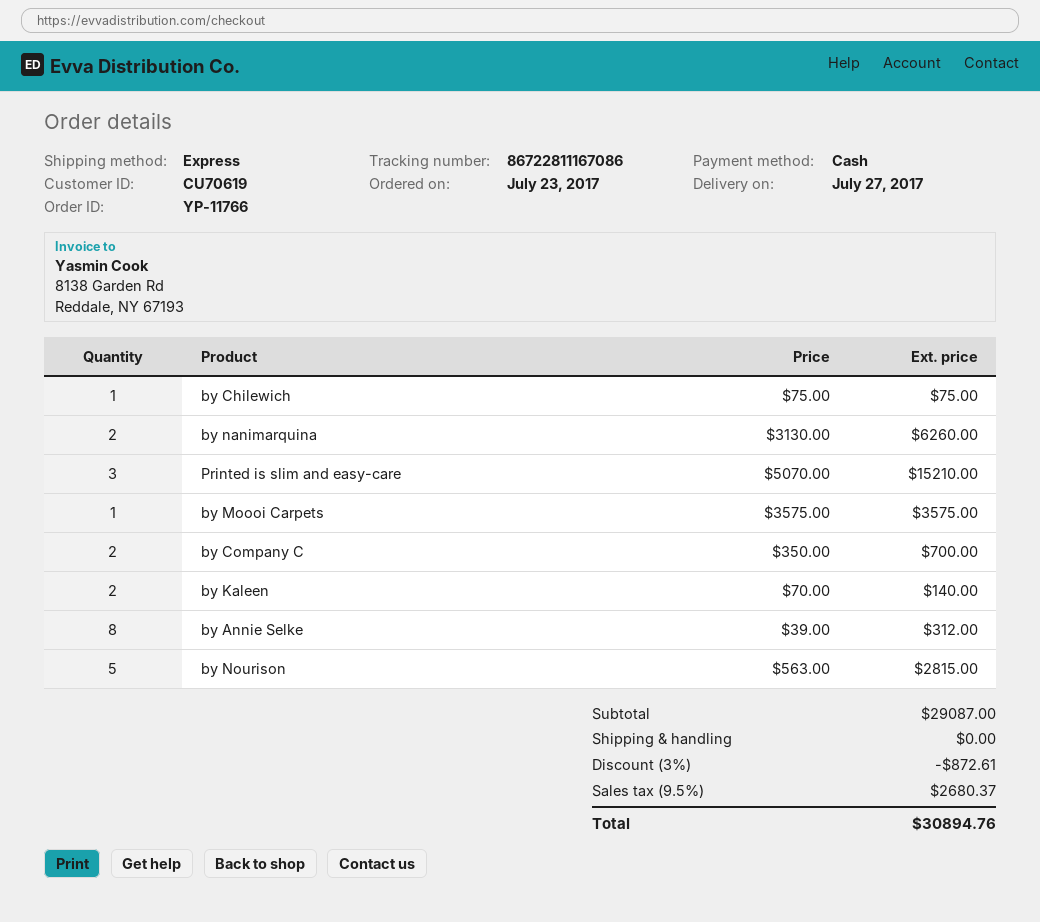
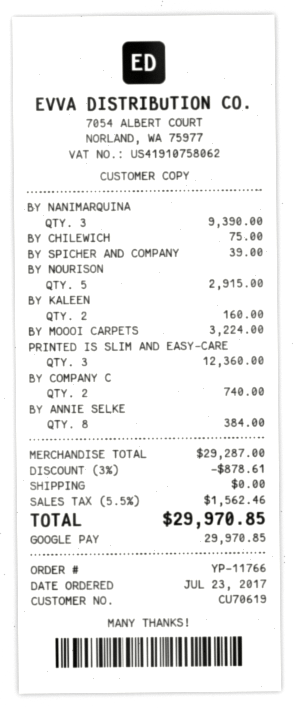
payment method: cash -> Google Pay
by nanimarquina: 2 for 6260.00 -> 3 for 9390.00
Printed is slim and easy-care: 3 for 15210.00 -> 3 for 12360.00
by Moooi Carpets: 1 for 3575.00 -> 1 for 3224.00
by Company C: 2 for 700.00 -> 2 for 740.00
by Kaleen: 2 for 140.00 -> 2 for 160.00
by Annie Selke: 8 for 312.00 -> 8 for 384.00
by Nourison: 5 for 2815.00 -> 5 for 2915.00
BY SPICHER AND COMPANY: none -> 1 for 39.00
subtotal: 29087.00 -> 29287.00
discount: 3% = 872.61 -> 3% = 878.61
tax: 9.5% = 2680.37 -> 5.5% = 1562.46
total: 30894.76 -> 29970.85

